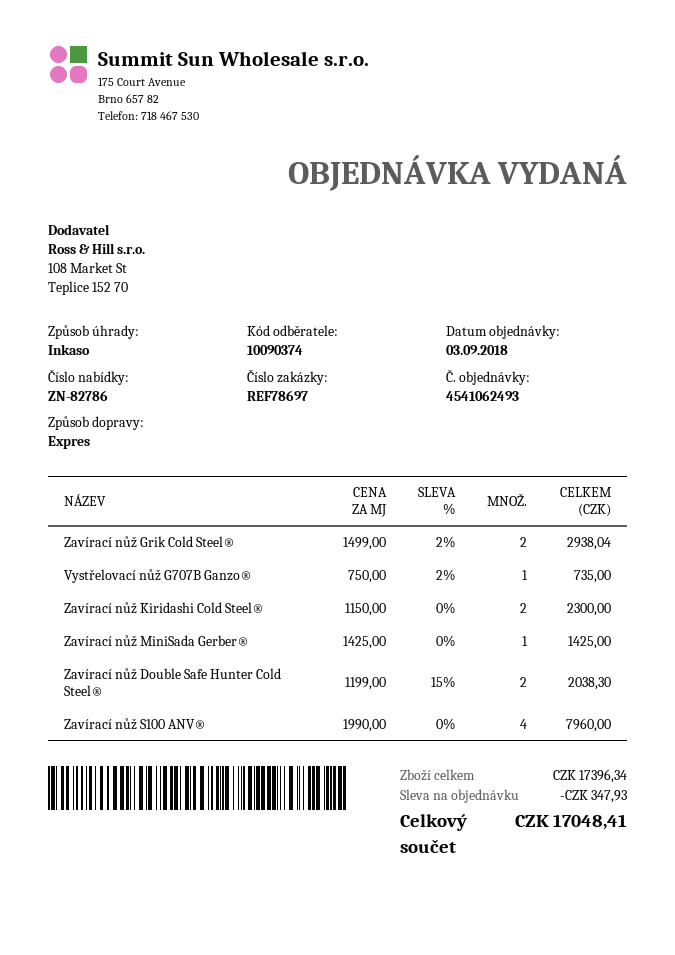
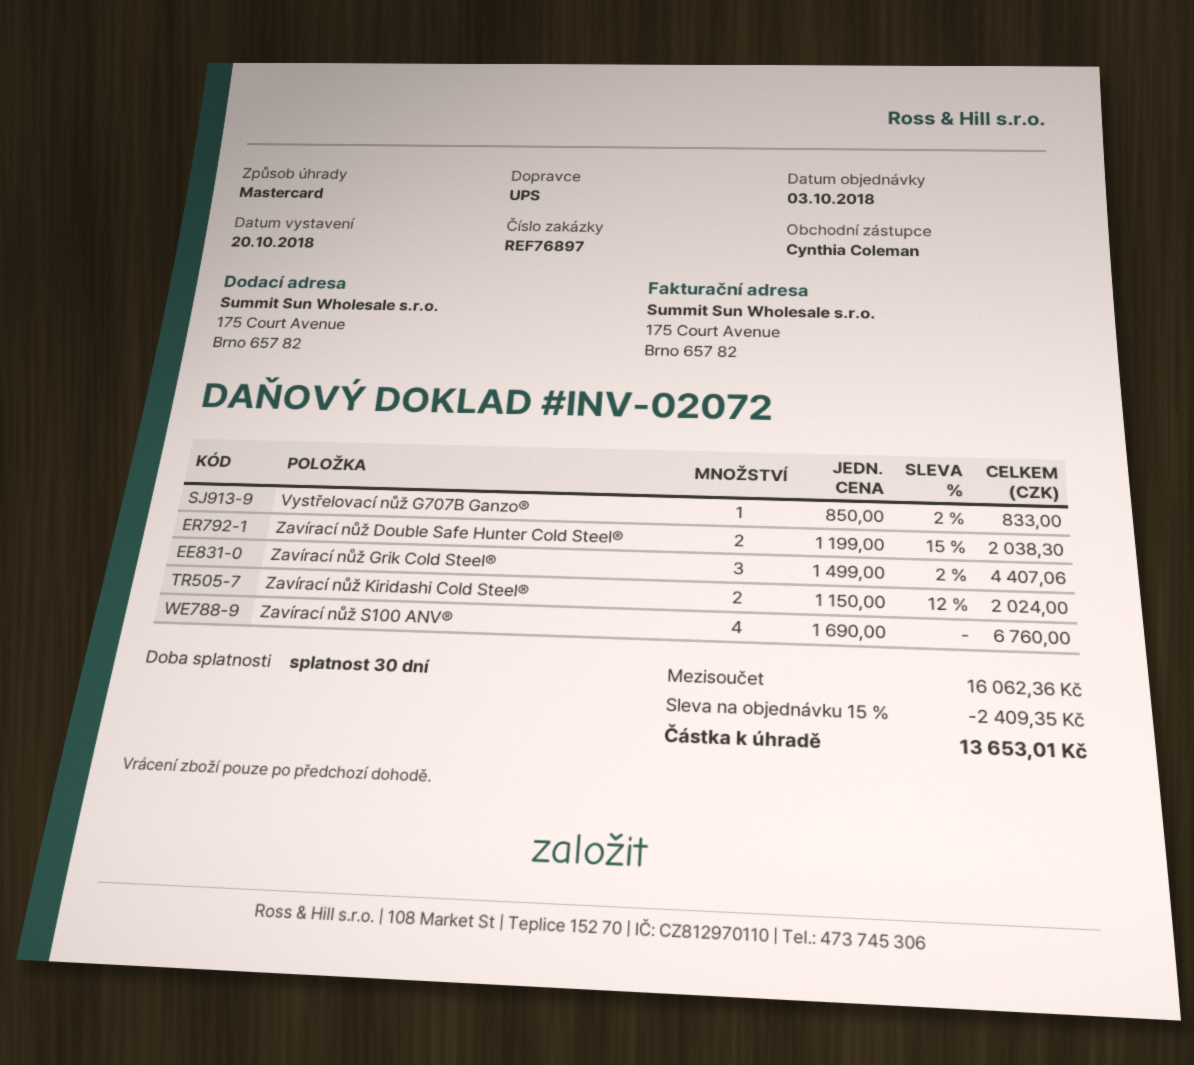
order date: 2018-09-03 -> 2018-10-03
reference: REF78697 -> REF76897
payment method: direct debit -> Mastercard
shipping method: express -> UPS
Zavírací nůž Grik Cold Steel®: 2 x 1499.00 - 2% = 2938.04 -> 3 x 1499.00 - 2% = 4407.06
Vystřelovací nůž G707B Ganzo®: 1 x 750.00 - 2% = 735.00 -> 1 x 850.00 - 2% = 833.00
Zavírací nůž Kiridashi Cold Steel®: 2 x 1150.00 = 2300.00 -> 2 x 1150.00 - 12% = 2024.00
Zavírací nůž MiniSada Gerber®: 1 x 1425.00 = 1425.00 -> none
Zavírací nůž S100 ANV®: 4 x 1990.00 = 7960.00 -> 4 x 1690.00 = 6760.00
subtotal: 17396.34 -> 16062.36
discount: 347.93 -> 2409.35
total: 17048.41 -> 13653.01

